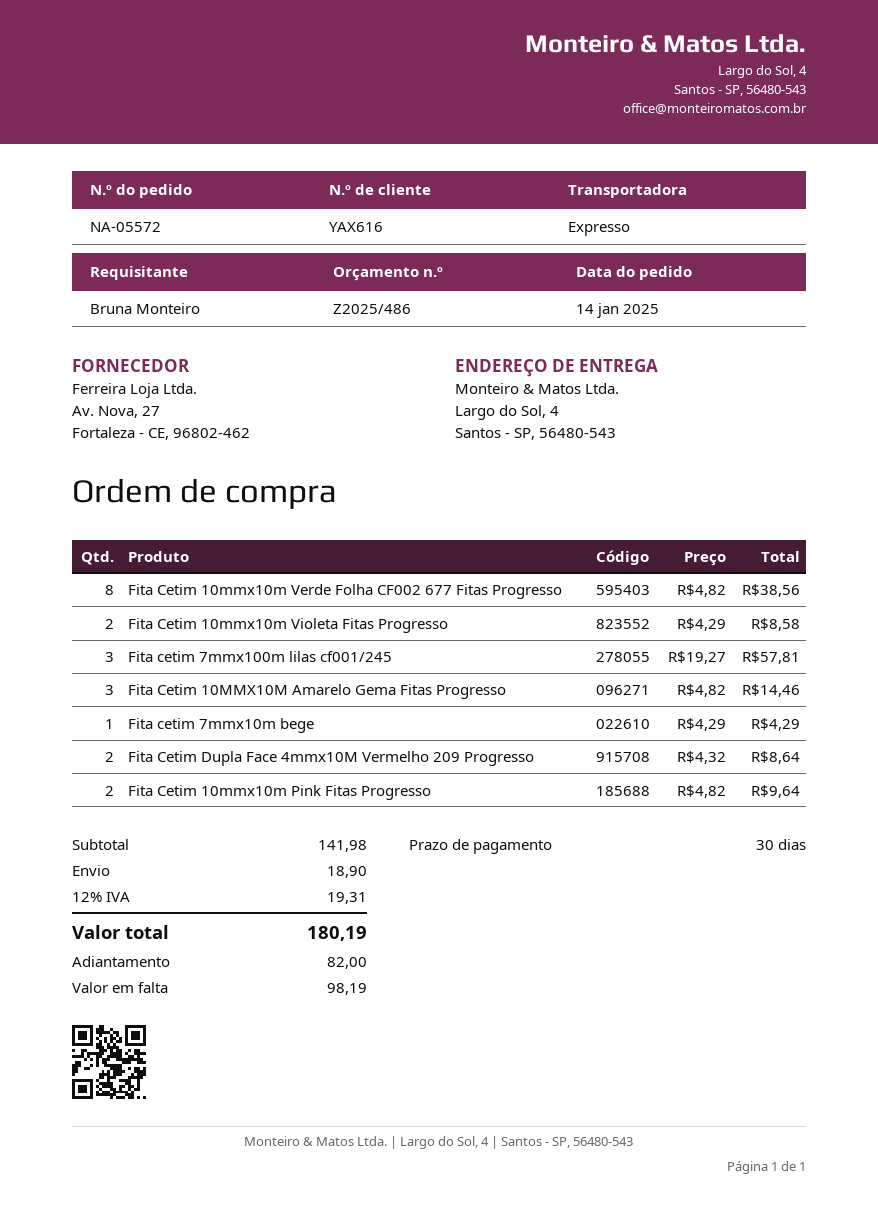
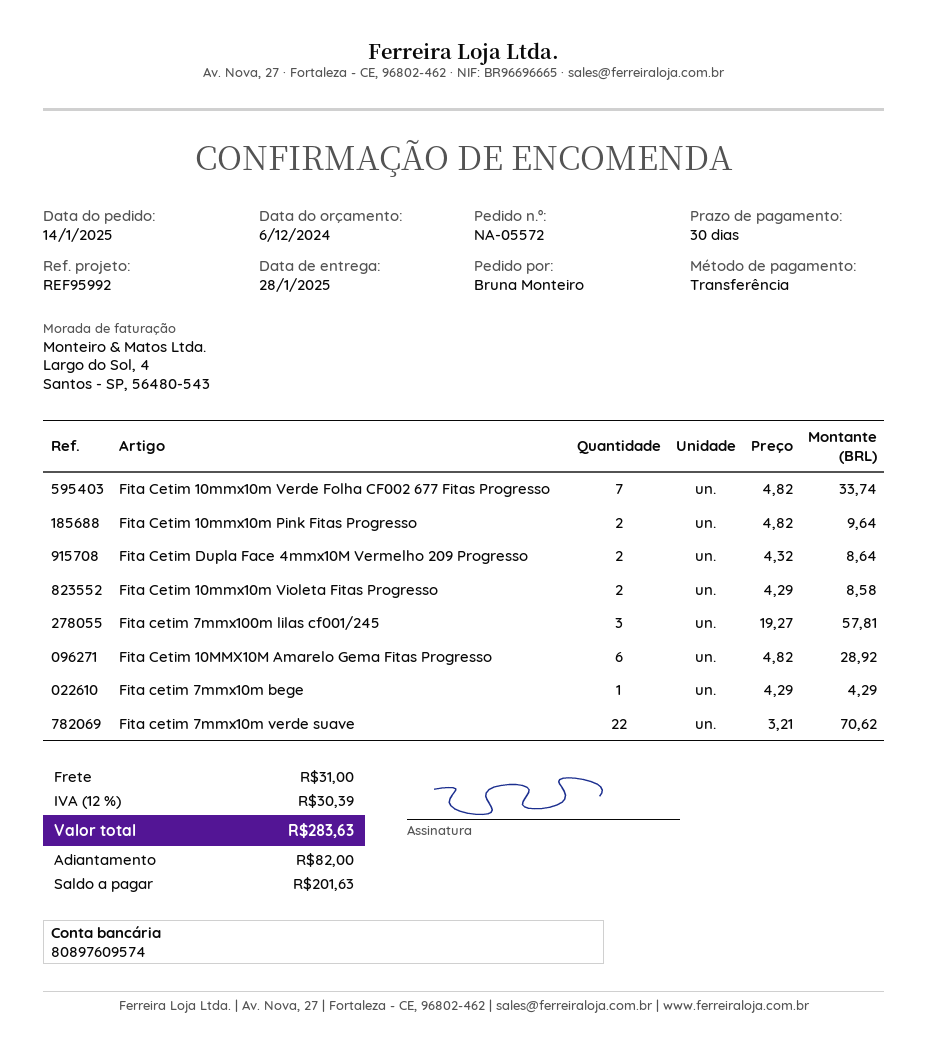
Fita Cetim 10mmx10m Verde Folha CF002 677 Fitas Progresso: 8 x 4.82 = 38.56 -> 7 x 4.82 = 33.74
Fita Cetim 10MMX10M Amarelo Gema Fitas Progresso: 3 x 4.82 = 14.46 -> 6 x 4.82 = 28.92
Fita cetim 7mmx10m verde suave: none -> 22 x 3.21 = 70.62
shipping: 18.90 -> 31.00
tax: 12% = 19.31 -> 12% = 30.39
total: 180.19 -> 283.63
balance: 98.19 -> 201.63

